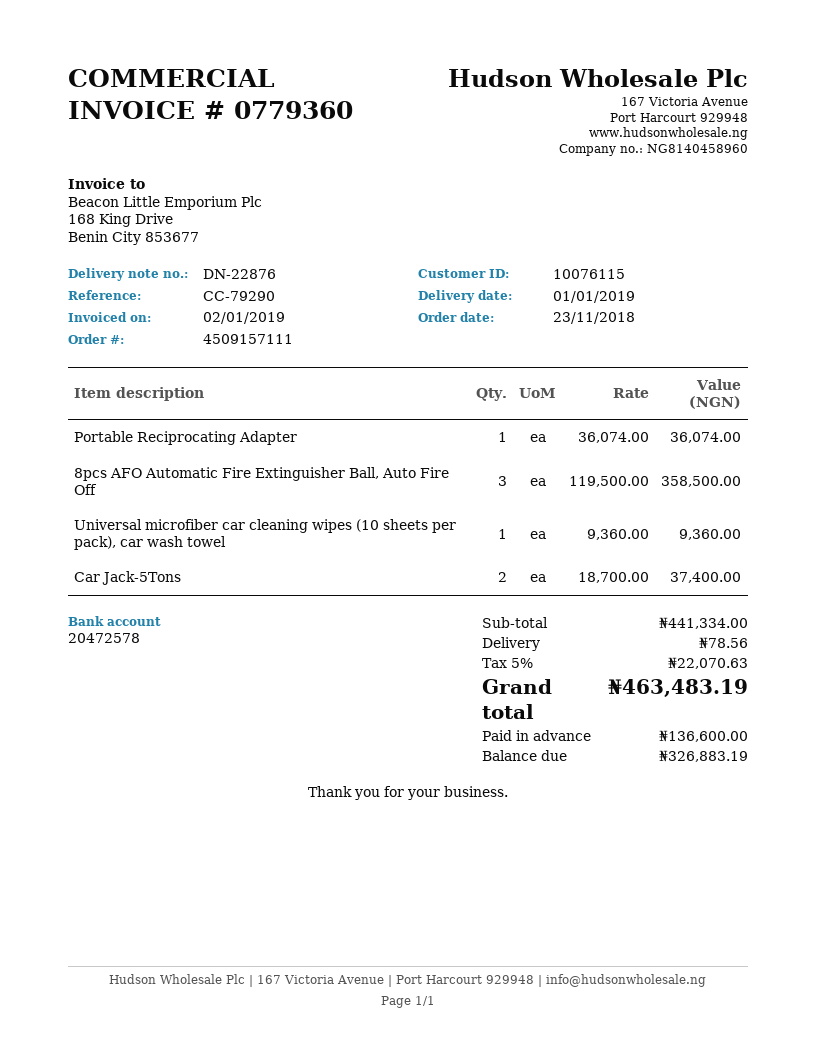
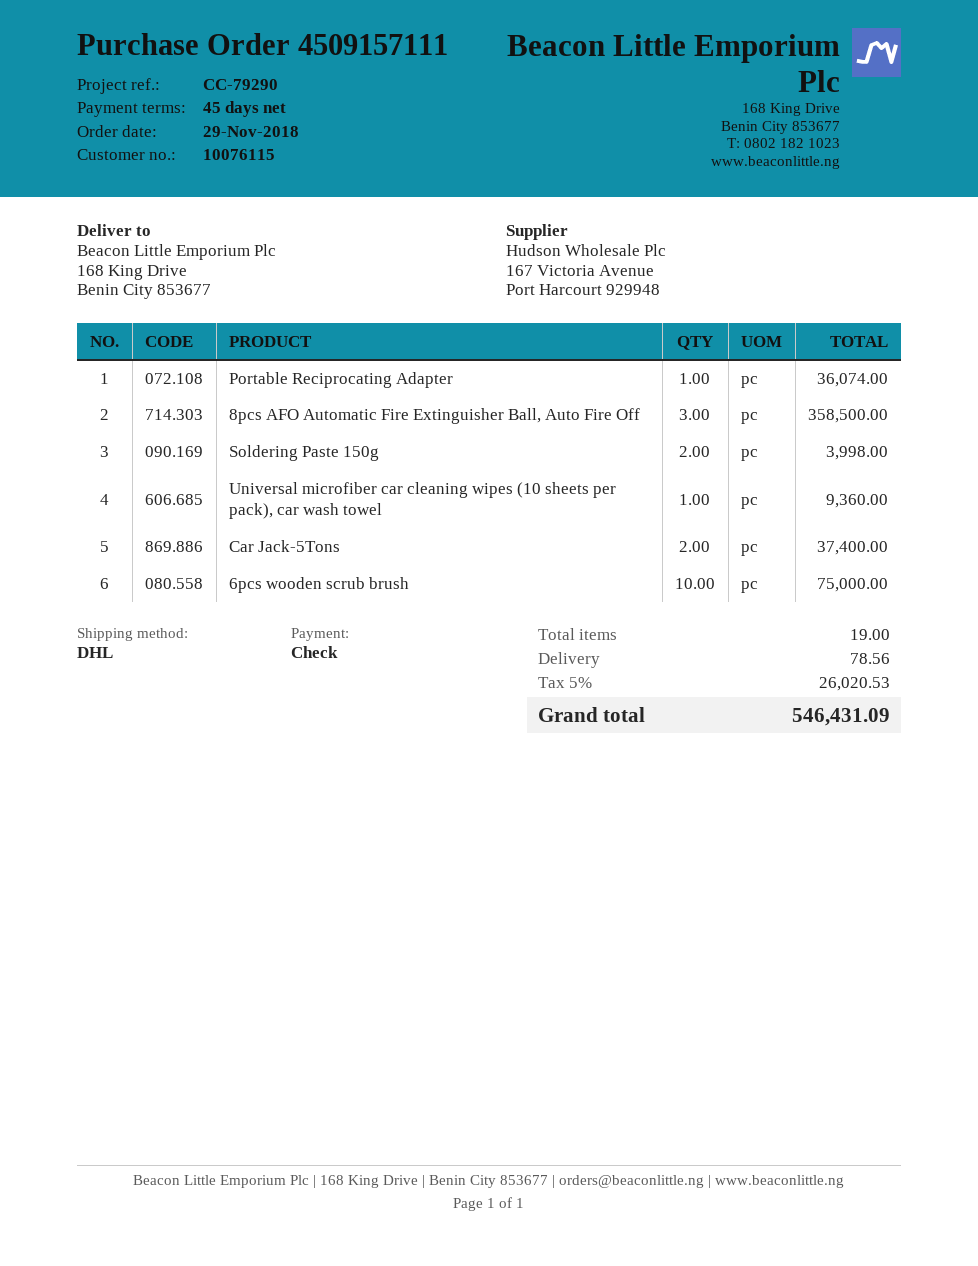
order date: 2018-11-23 -> 2018-11-29
Soldering Paste 150g: none -> 2 for 3998.00
6pcs wooden scrub brush: none -> 10 for 75000.00
tax: 5% = 22070.63 -> 5% = 26020.53
total: 463483.19 -> 546431.09

